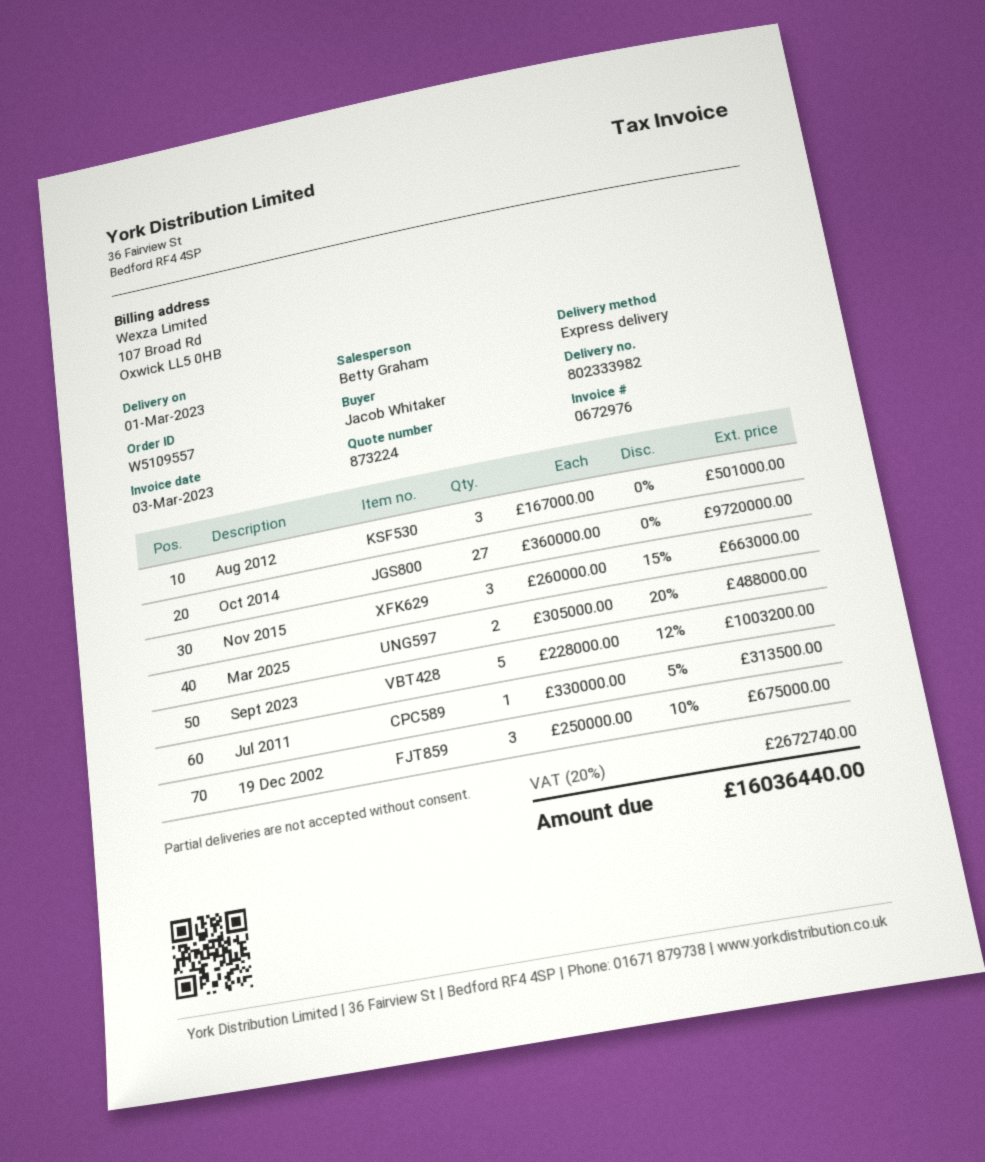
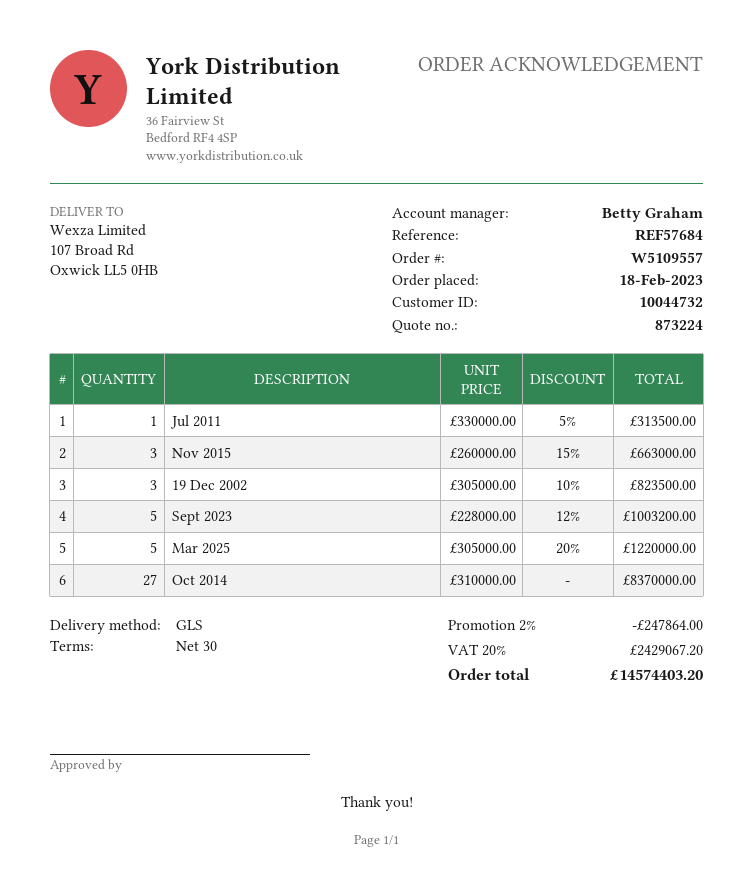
shipping method: express -> GLS
Aug 2012: 3 x 167000.00 = 501000.00 -> none
Oct 2014: 27 x 360000.00 = 9720000.00 -> 27 x 310000.00 = 8370000.00
Mar 2025: 2 x 305000.00 - 20% = 488000.00 -> 5 x 305000.00 - 20% = 1220000.00
19 Dec 2002: 3 x 250000.00 - 10% = 675000.00 -> 3 x 305000.00 - 10% = 823500.00
discount: none -> 2% = 247864.00
tax: 20% = 2672740.00 -> 20% = 2429067.20
total: 16036440.00 -> 14574403.20

